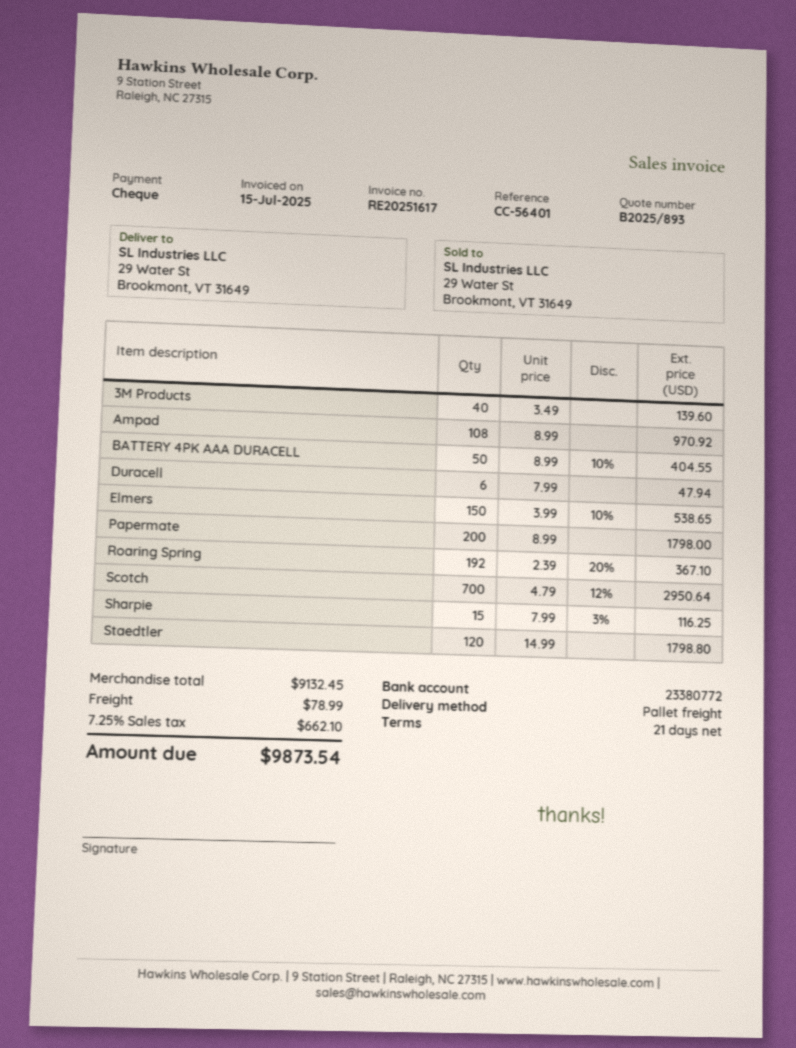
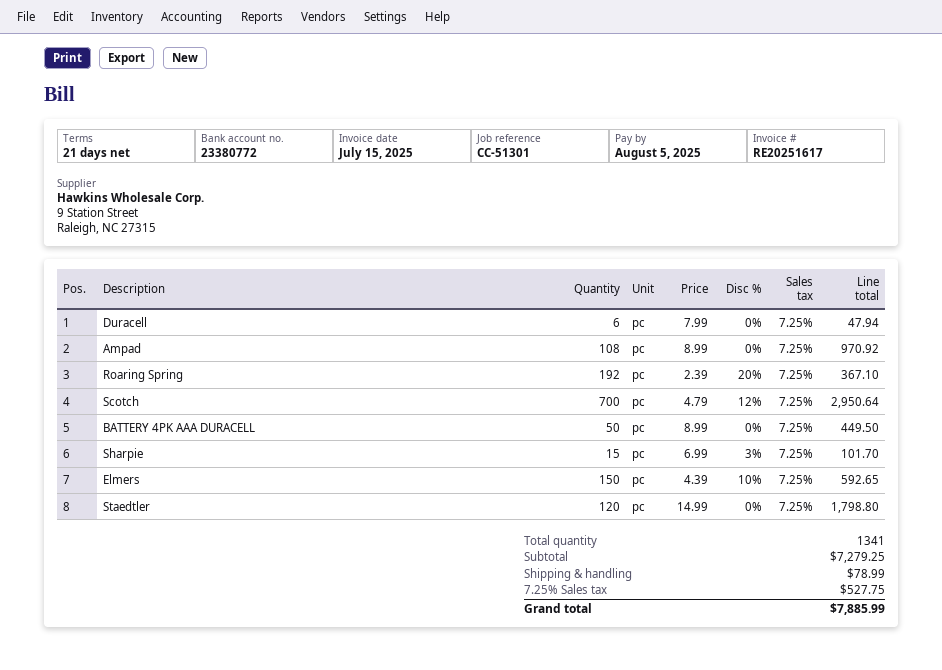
reference: CC-56401 -> CC-51301
3M Products: 40 x 3.49 = 139.60 -> none
BATTERY 4PK AAA DURACELL: 50 x 8.99 - 10% = 404.55 -> 50 x 8.99 = 449.50
Elmers: 150 x 3.99 - 10% = 538.65 -> 150 x 4.39 - 10% = 592.65
Papermate: 200 x 8.99 = 1798.00 -> none
Sharpie: 15 x 7.99 - 3% = 116.25 -> 15 x 6.99 - 3% = 101.70
subtotal: 9132.45 -> 7279.25
tax: 7.25% = 662.10 -> 7.25% = 527.75
total: 9873.54 -> 7885.99

